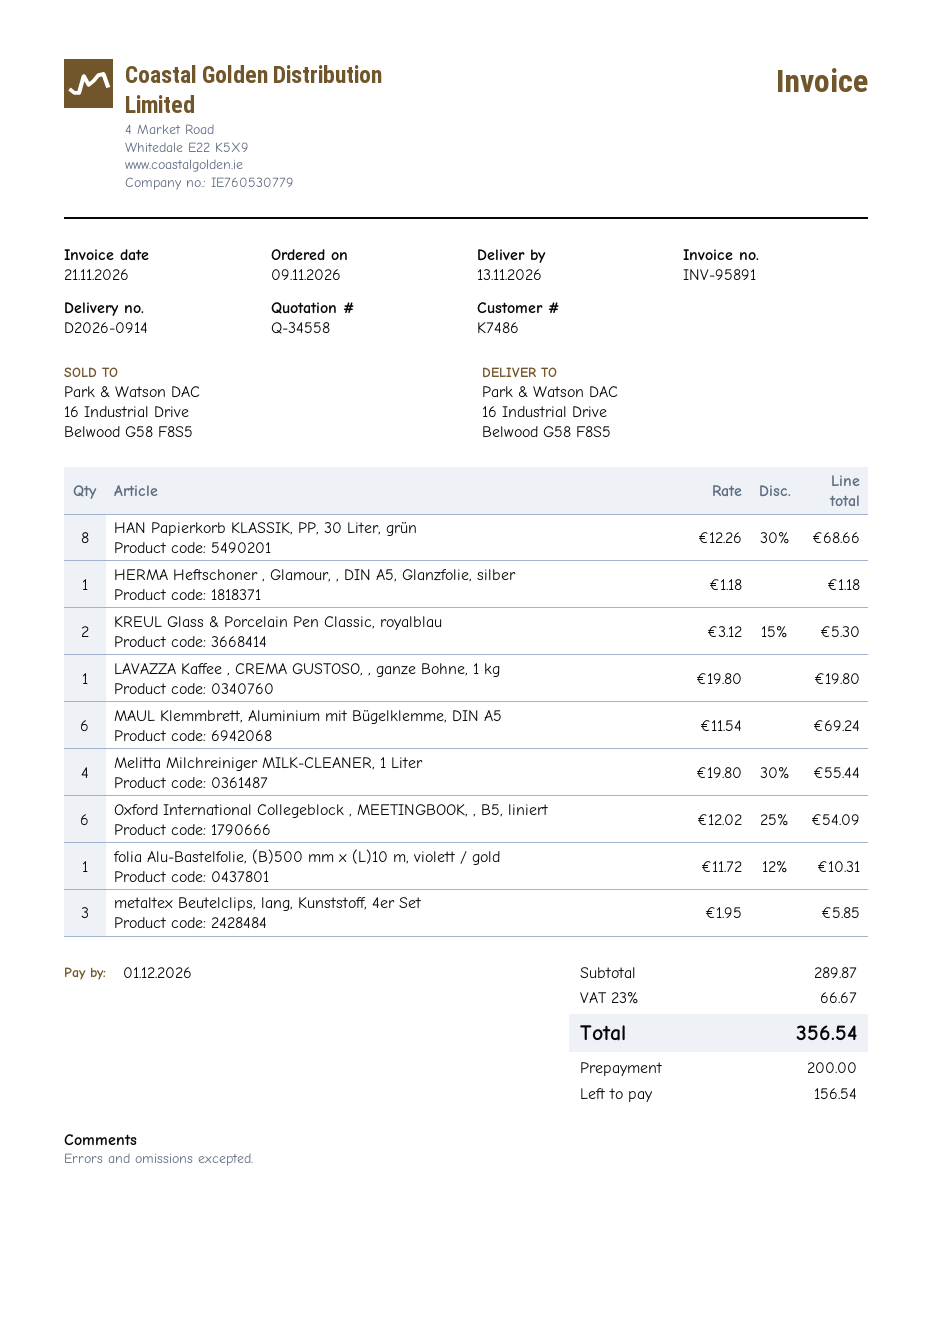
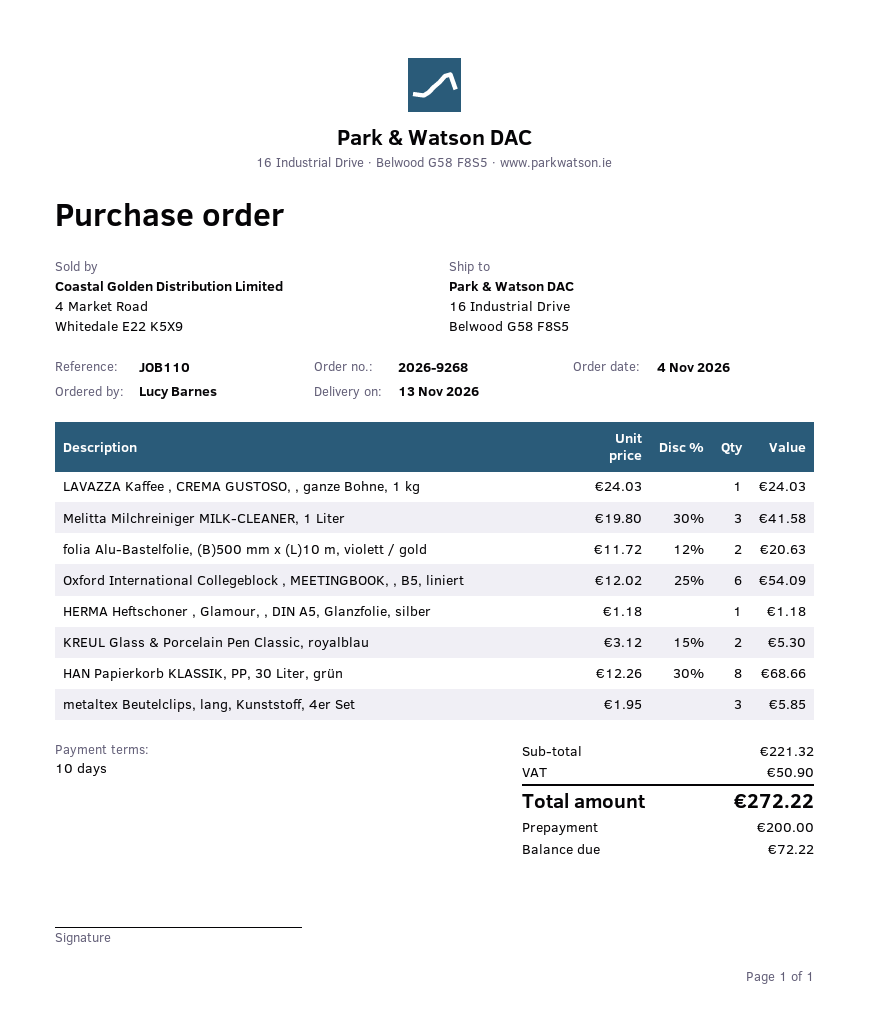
order date: 2026-11-09 -> 2026-11-04
LAVAZZA Kaffee , CREMA GUSTOSO, , ganze Bohne, 1 kg: 1 x 19.80 = 19.80 -> 1 x 24.03 = 24.03
MAUL Klemmbrett, Aluminium mit Bügelklemme, DIN A5: 6 x 11.54 = 69.24 -> none
Melitta Milchreiniger MILK-CLEANER, 1 Liter: 4 x 19.80 - 30% = 55.44 -> 3 x 19.80 - 30% = 41.58
folia Alu-Bastelfolie, (B)500 mm x (L)10 m, violett / gold: 1 x 11.72 - 12% = 10.31 -> 2 x 11.72 - 12% = 20.63
subtotal: 289.87 -> 221.32
tax: 66.67 -> 50.90
total: 356.54 -> 272.22
balance: 156.54 -> 72.22

